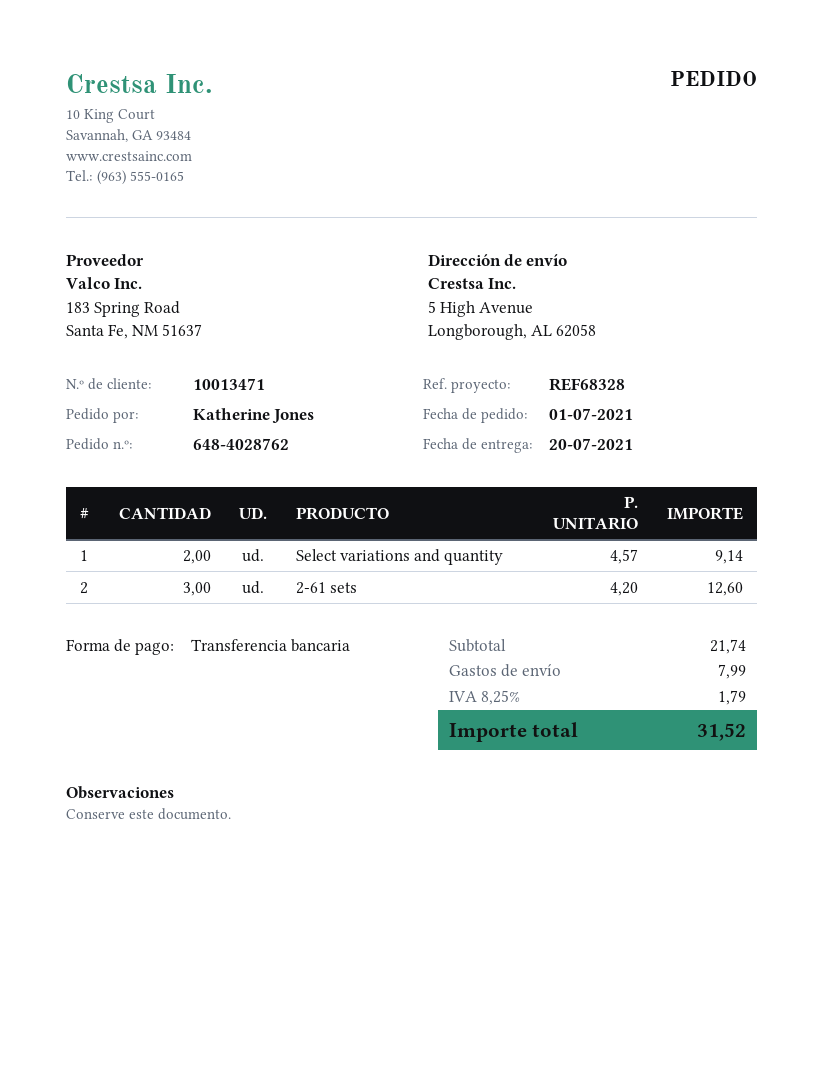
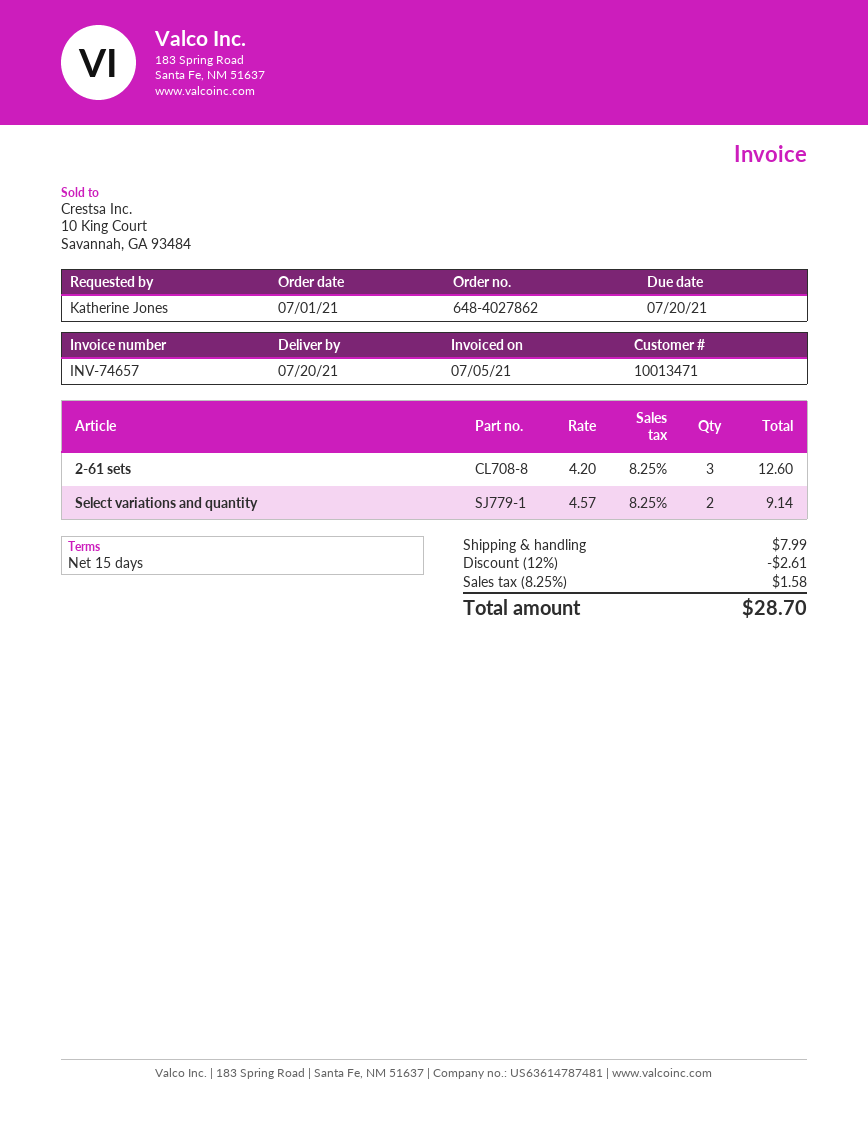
order number: 648-4028762 -> 648-4027862
discount: none -> 12% = 2.61
tax: 8.25% = 1.79 -> 8.25% = 1.58
total: 31.52 -> 28.70

